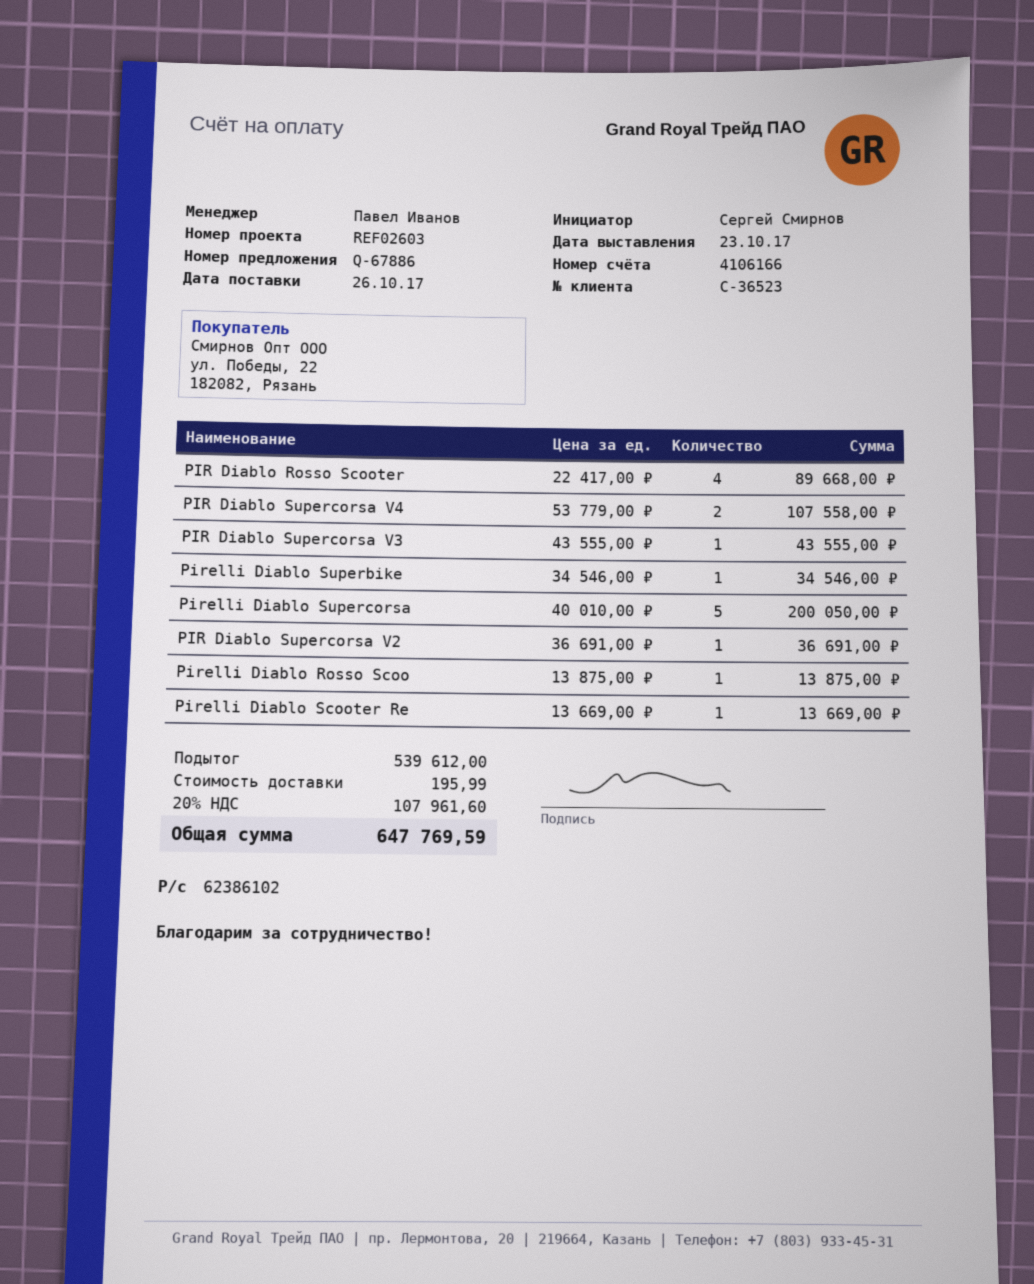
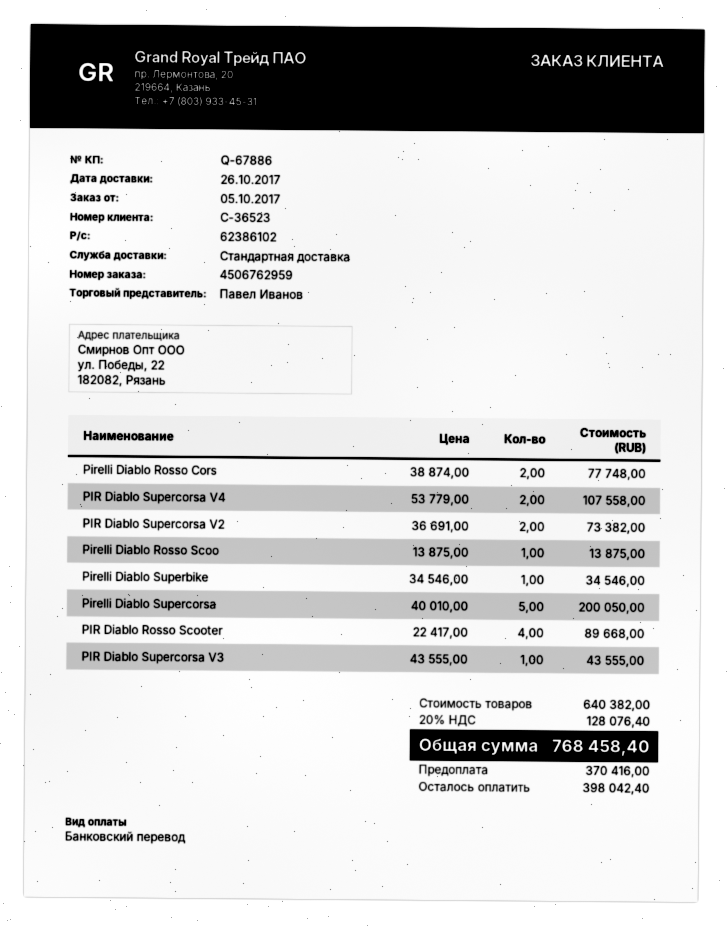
PIR Diablo Supercorsa V2: 1 x 36691.00 = 36691.00 -> 2 x 36691.00 = 73382.00
Pirelli Diablo Scooter Re: 1 x 13669.00 = 13669.00 -> none
Pirelli Diablo Rosso Cors: none -> 2 x 38874.00 = 77748.00
subtotal: 539612.00 -> 640382.00
shipping: 195.99 -> none
tax: 20% = 107961.60 -> 20% = 128076.40
total: 647769.59 -> 768458.40

